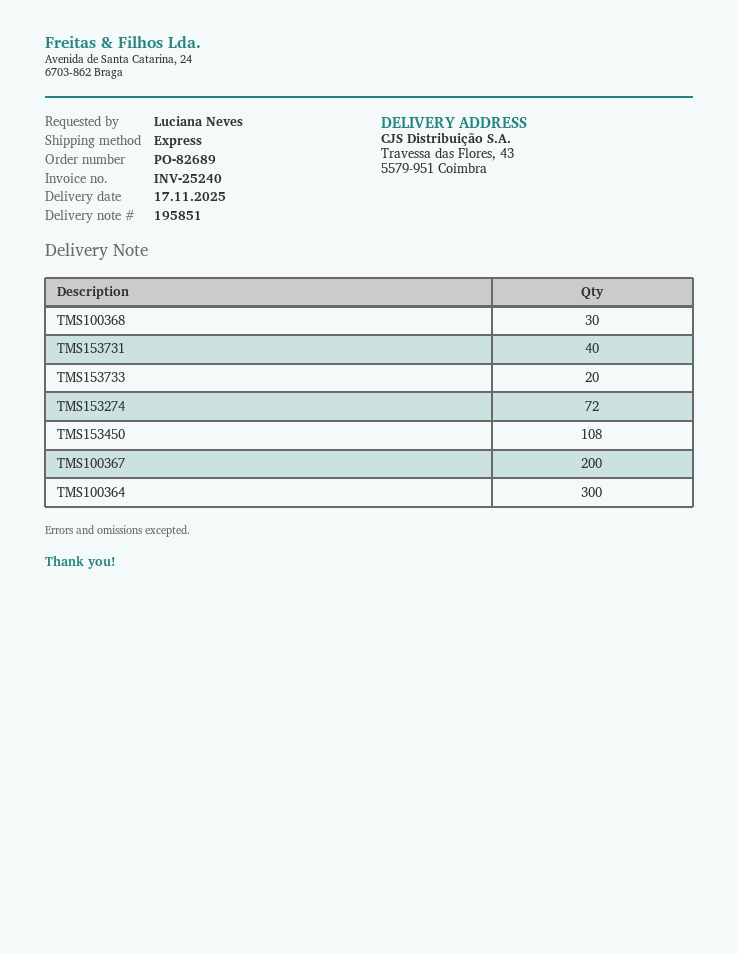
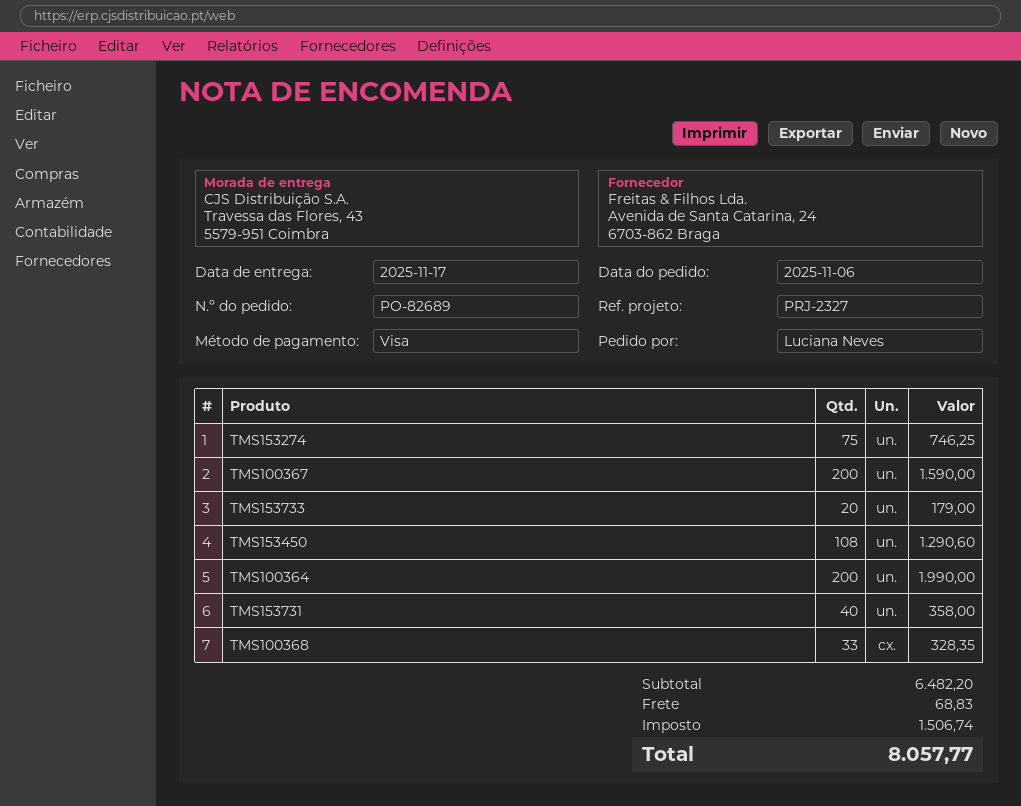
TMS100368: 30 -> 33
TMS153274: 72 -> 75
TMS100364: 300 -> 200

